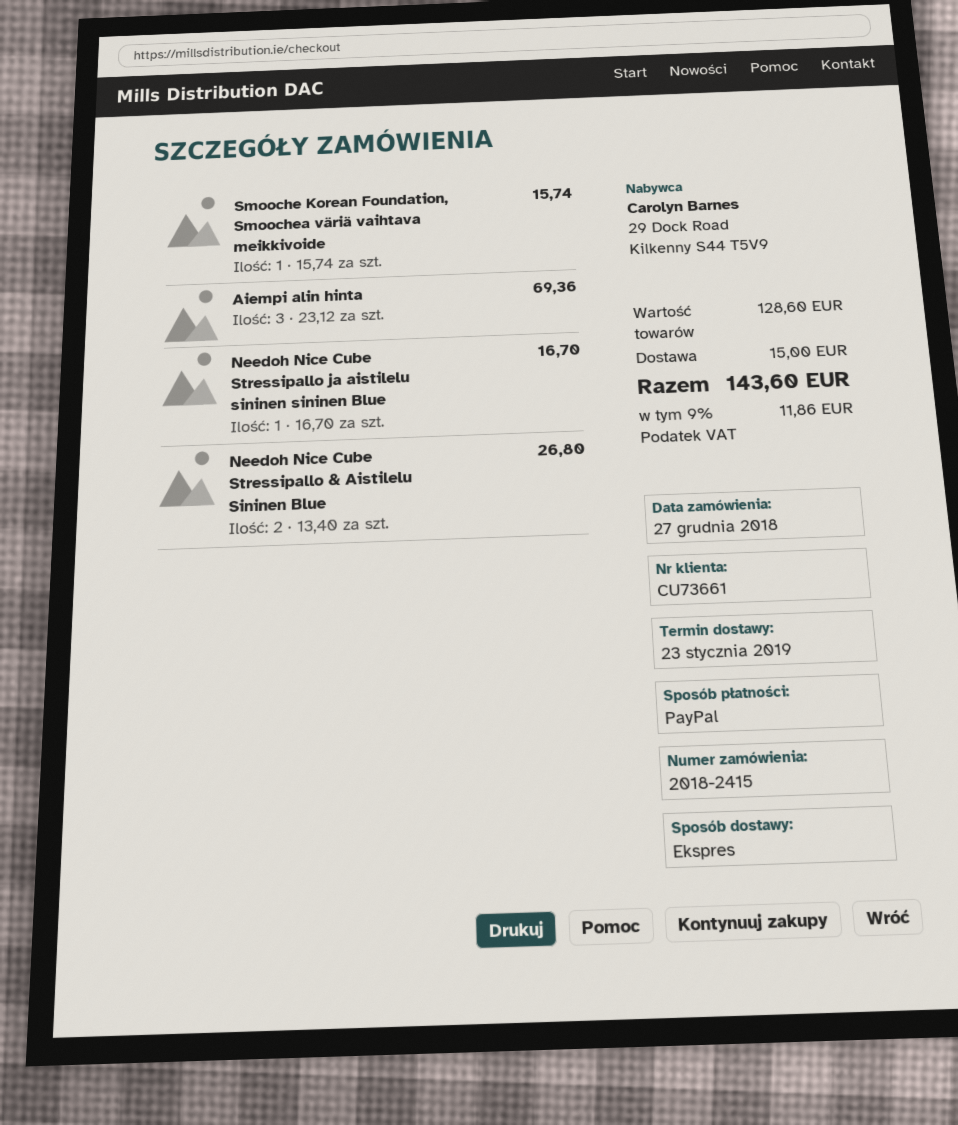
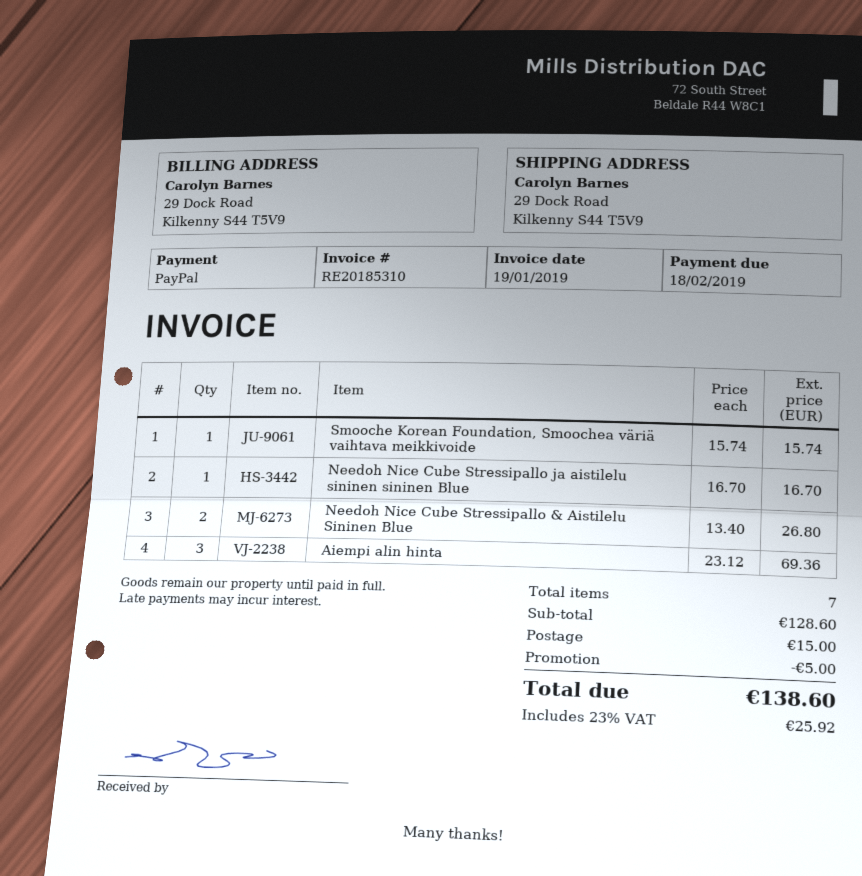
discount: none -> 5.00
tax: 9% = 11.86 -> 23% = 25.92
total: 143.60 -> 138.60

